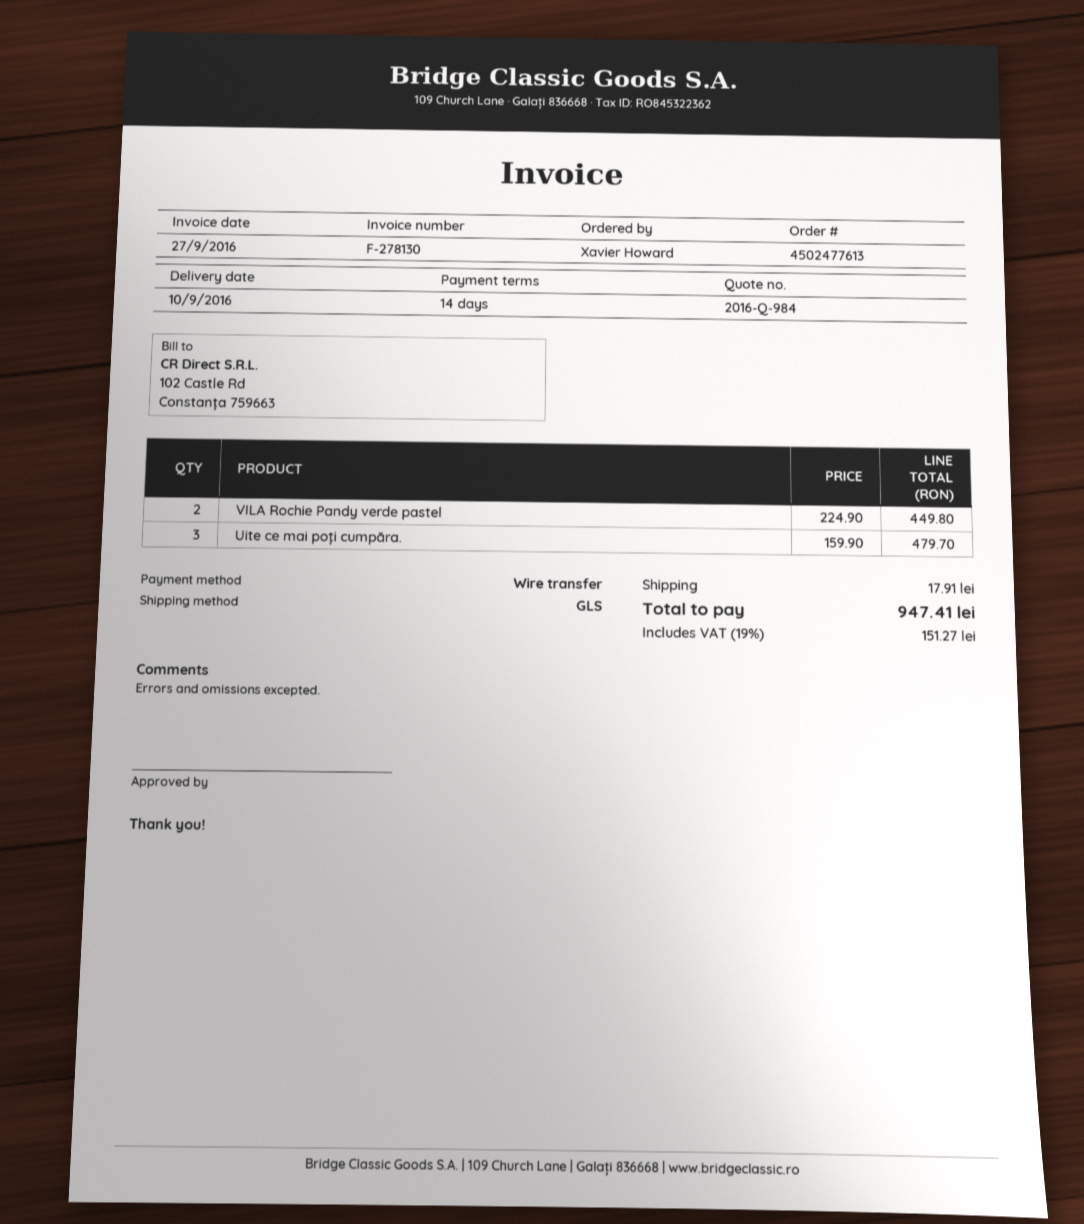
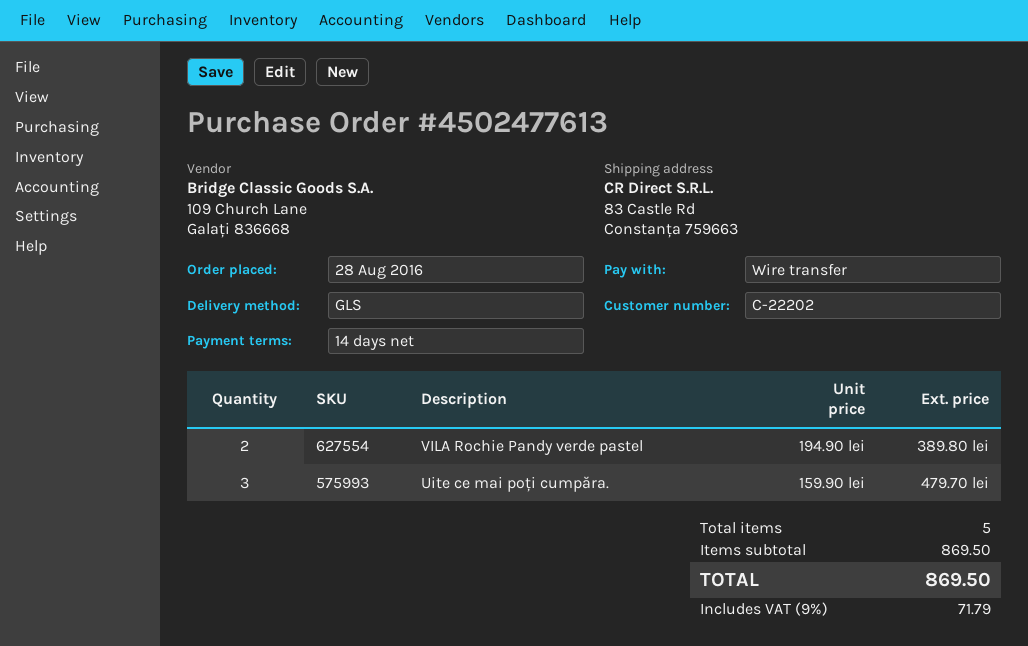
VILA Rochie Pandy verde pastel: 2 x 224.90 = 449.80 -> 2 x 194.90 = 389.80
shipping: 17.91 -> none
tax: 19% = 151.27 -> 9% = 71.79
total: 947.41 -> 869.50

